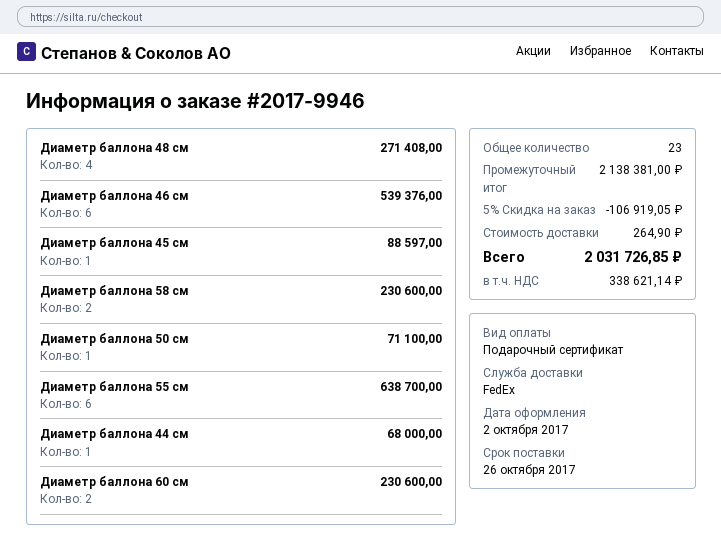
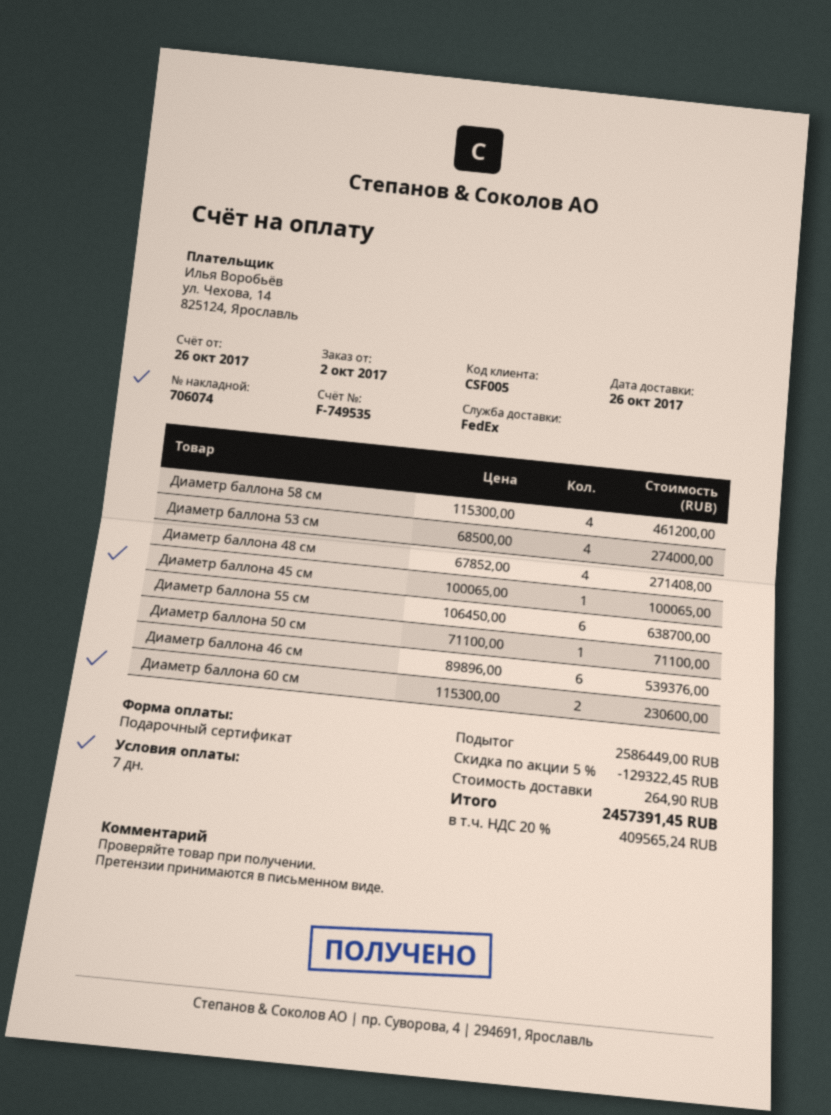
Диаметр баллона 45 см: 1 for 88597.00 -> 1 for 100065.00
Диаметр баллона 58 см: 2 for 230600.00 -> 4 for 461200.00
Диаметр баллона 44 см: 1 for 68000.00 -> none
Диаметр баллона 53 см: none -> 4 for 274000.00
subtotal: 2138381.00 -> 2586449.00
discount: 5% = 106919.05 -> 5% = 129322.45
tax: 338621.14 -> 409565.24
total: 2031726.85 -> 2457391.45

